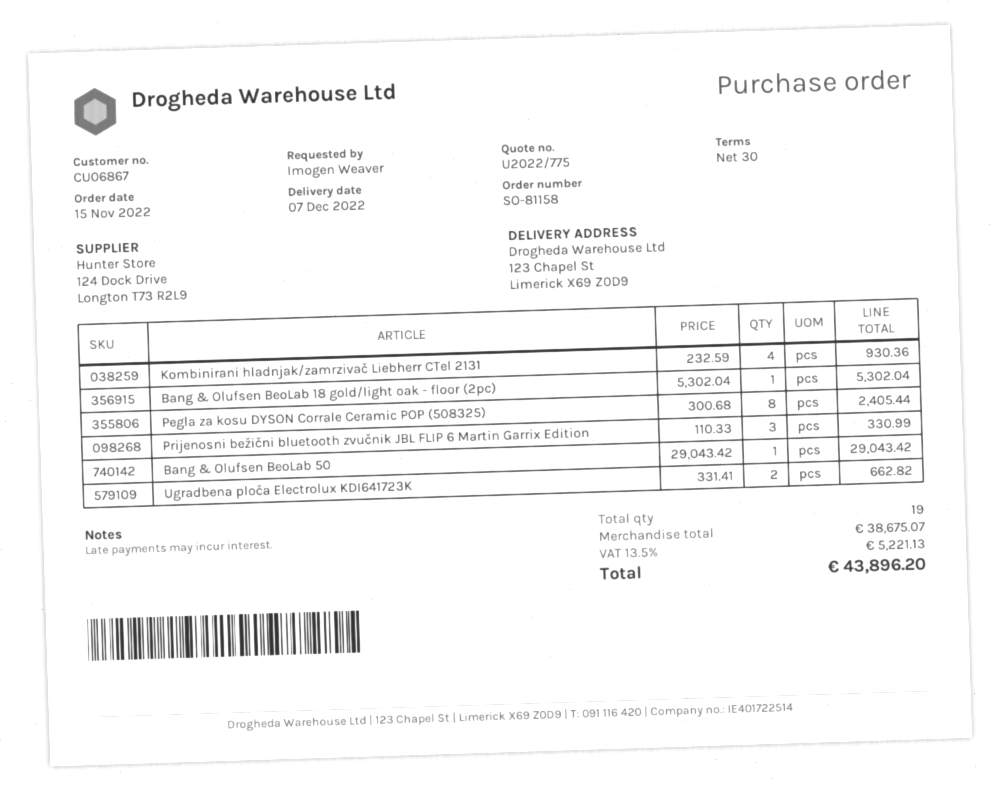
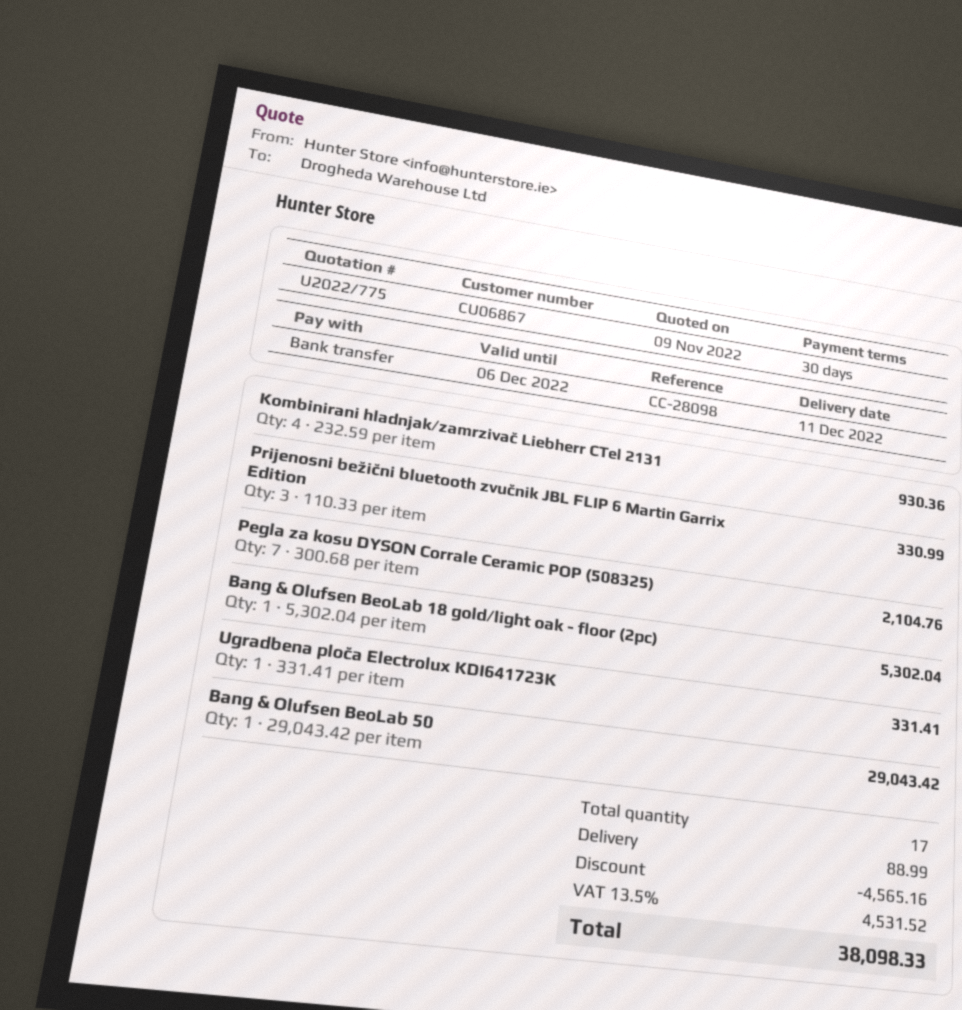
delivery date: 2022-12-07 -> 2022-12-11
Pegla za kosu DYSON Corrale Ceramic POP (508325): 8 x 300.68 = 2405.44 -> 7 x 300.68 = 2104.76
Ugradbena ploča Electrolux KDI641723K: 2 x 331.41 = 662.82 -> 1 x 331.41 = 331.41
total quantity: 19 -> 17
discount: none -> 4565.16
shipping: none -> 88.99
tax: 13.5% = 5221.13 -> 13.5% = 4531.52
total: 43896.20 -> 38098.33

